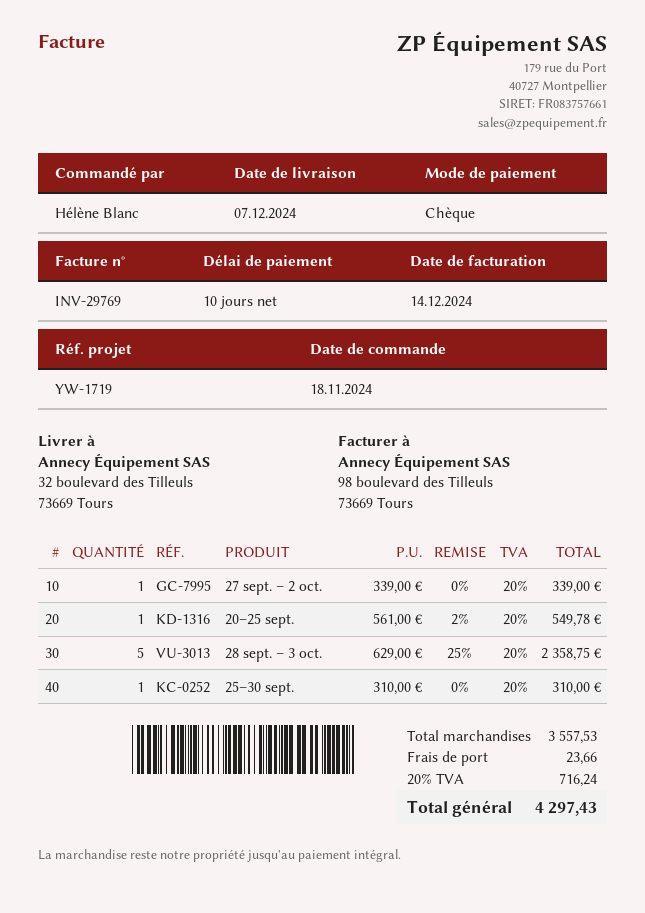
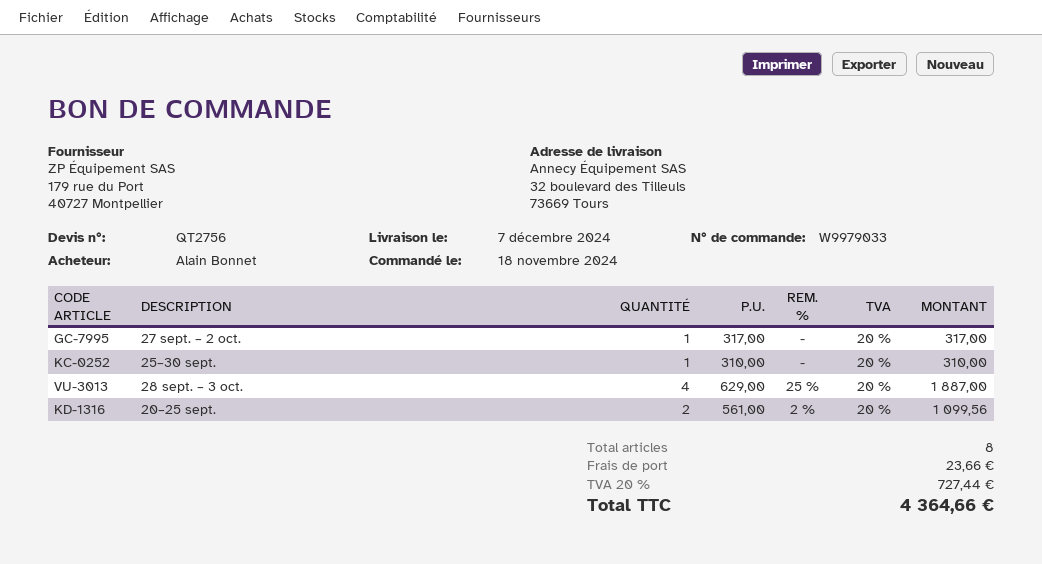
ordered by: Hélène Blanc -> Alain Bonnet
27 sept. – 2 oct.: 1 x 339.00 = 339.00 -> 1 x 317.00 = 317.00
20–25 sept.: 1 x 561.00 - 2% = 549.78 -> 2 x 561.00 - 2% = 1099.56
28 sept. – 3 oct.: 5 x 629.00 - 25% = 2358.75 -> 4 x 629.00 - 25% = 1887.00
tax: 20% = 716.24 -> 20% = 727.44
total: 4297.43 -> 4364.66

